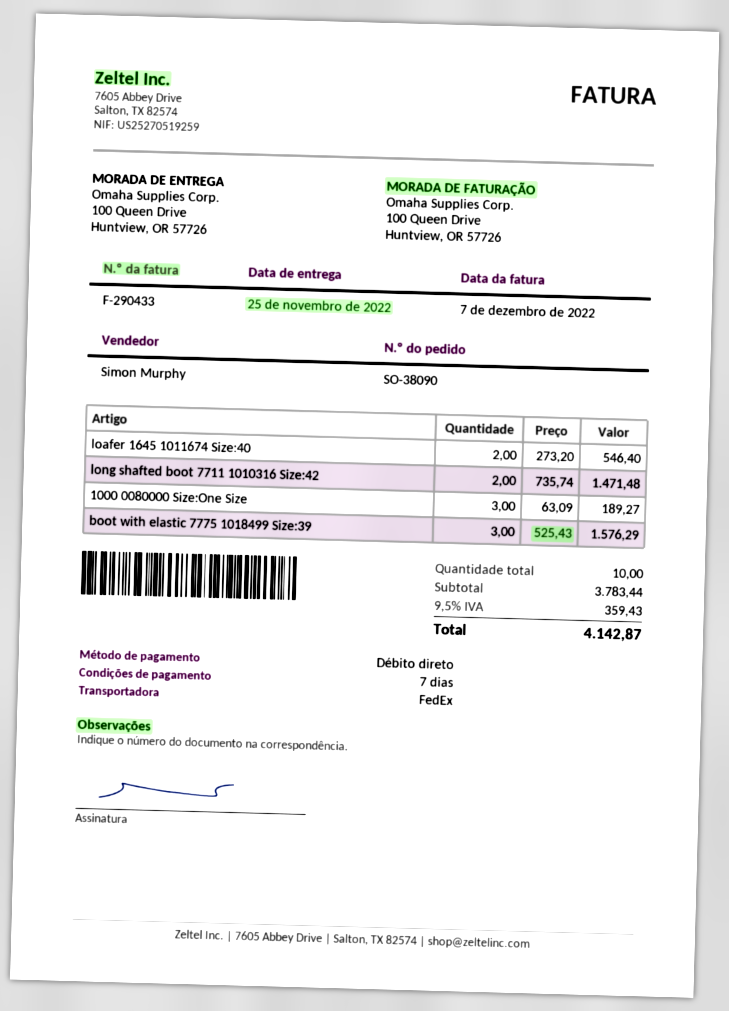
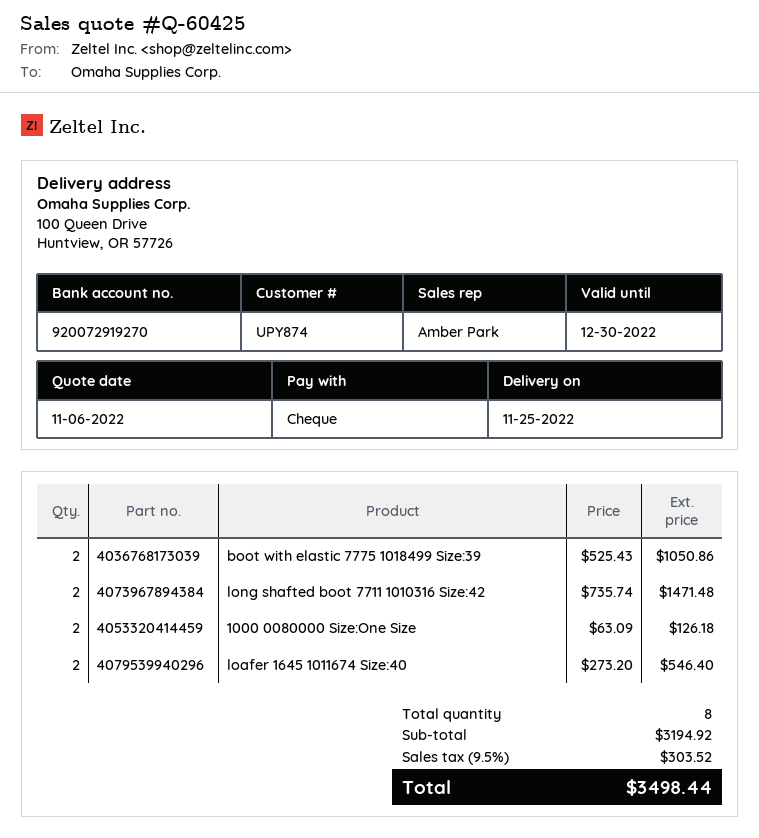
sales rep: Simon Murphy -> Amber Park
payment method: direct debit -> cheque
1000 0080000 Size:One Size: 3 x 63.09 = 189.27 -> 2 x 63.09 = 126.18
boot with elastic 7775 1018499 Size:39: 3 x 525.43 = 1576.29 -> 2 x 525.43 = 1050.86
total quantity: 10 -> 8
subtotal: 3783.44 -> 3194.92
tax: 9.5% = 359.43 -> 9.5% = 303.52
total: 4142.87 -> 3498.44

